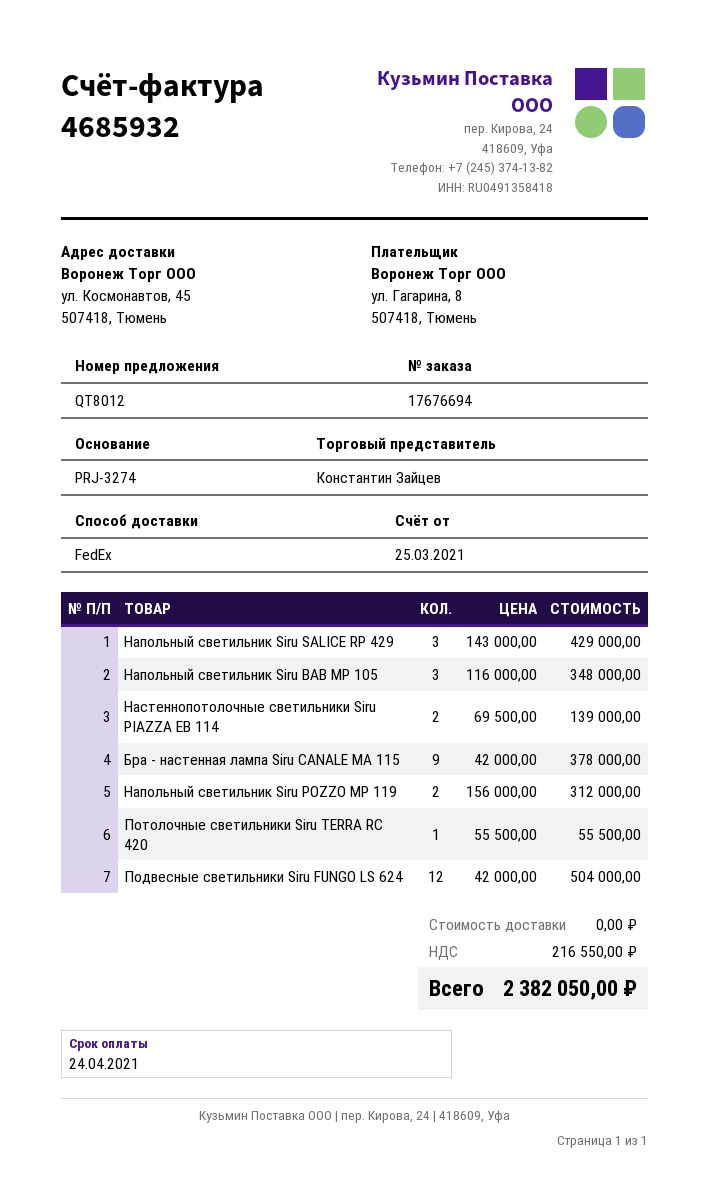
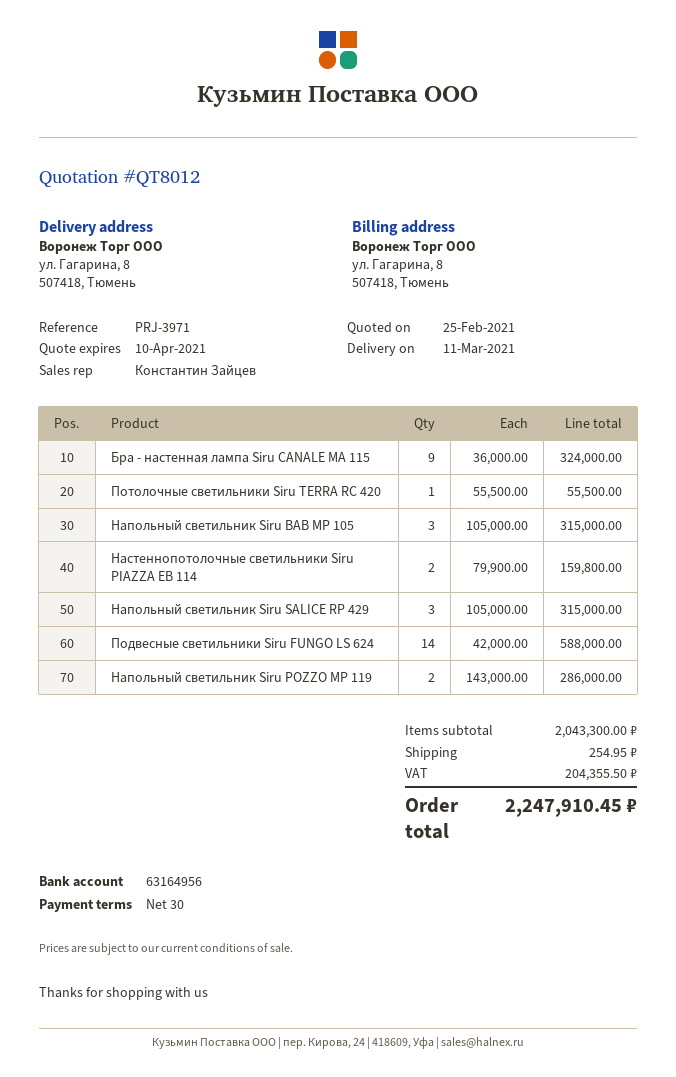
reference: PRJ-3274 -> PRJ-3971
ship to: ул. Космонавтов, 45, 507418, Тюмень -> ул. Гагарина, 8, 507418, Тюмень
Напольный светильник Siru SALICE RP 429: 3 x 143000.00 = 429000.00 -> 3 x 105000.00 = 315000.00
Напольный светильник Siru BAB MP 105: 3 x 116000.00 = 348000.00 -> 3 x 105000.00 = 315000.00
Настеннопотолочные светильники Siru PIAZZA EB 114: 2 x 69500.00 = 139000.00 -> 2 x 79900.00 = 159800.00
Бра - настенная лампа Siru CANALE MA 115: 9 x 42000.00 = 378000.00 -> 9 x 36000.00 = 324000.00
Напольный светильник Siru POZZO MP 119: 2 x 156000.00 = 312000.00 -> 2 x 143000.00 = 286000.00
Подвесные светильники Siru FUNGO LS 624: 12 x 42000.00 = 504000.00 -> 14 x 42000.00 = 588000.00
shipping: 0.00 -> 254.95
tax: 216550.00 -> 204355.50
total: 2382050.00 -> 2247910.45

